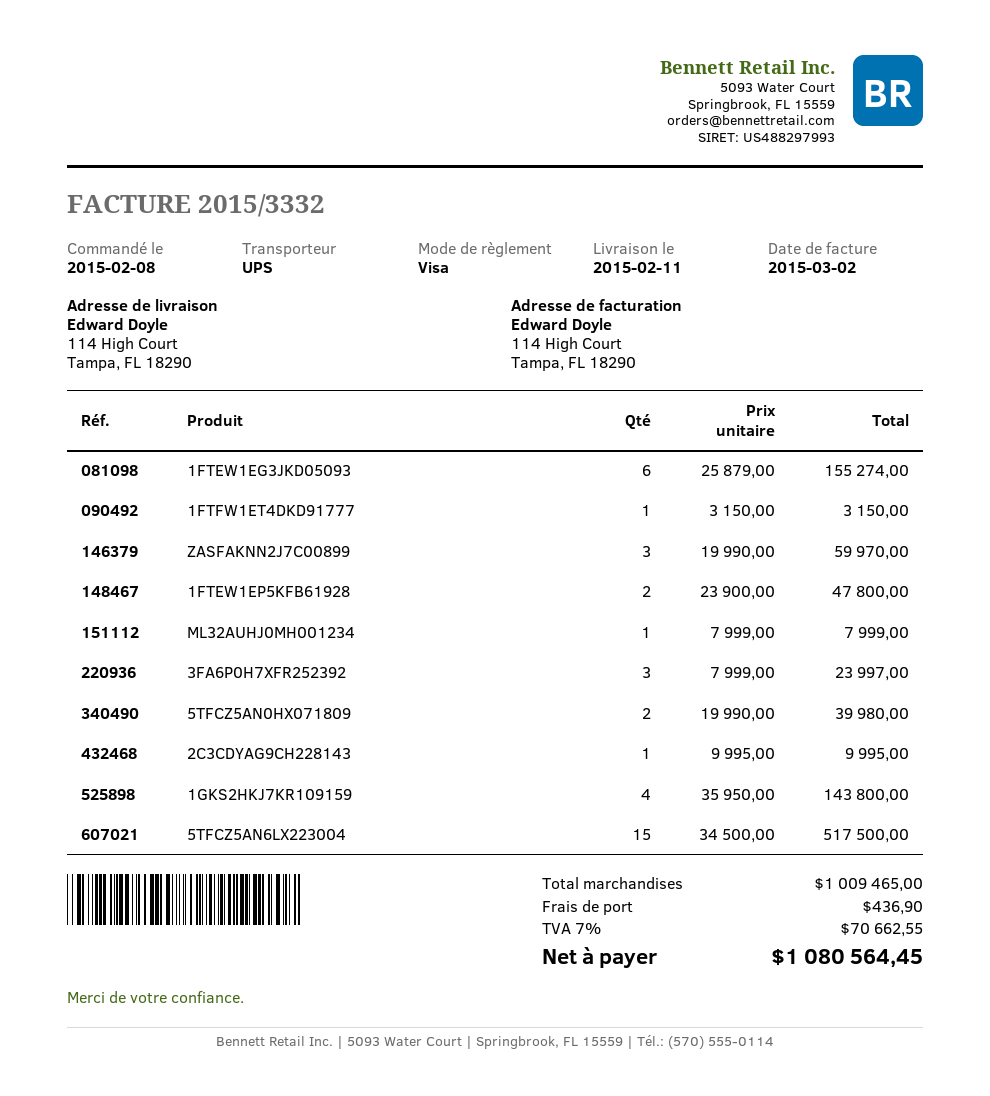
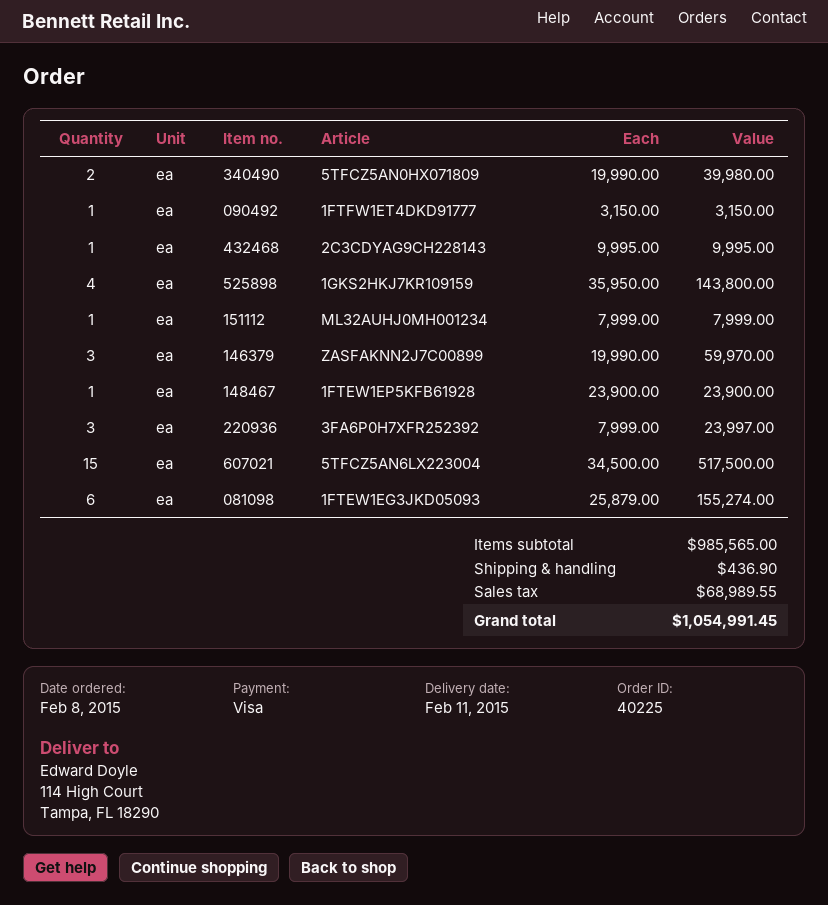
1FTEW1EP5KFB61928: 2 x 23900.00 = 47800.00 -> 1 x 23900.00 = 23900.00
subtotal: 1009465.00 -> 985565.00
tax: 70662.55 -> 68989.55
total: 1080564.45 -> 1054991.45

